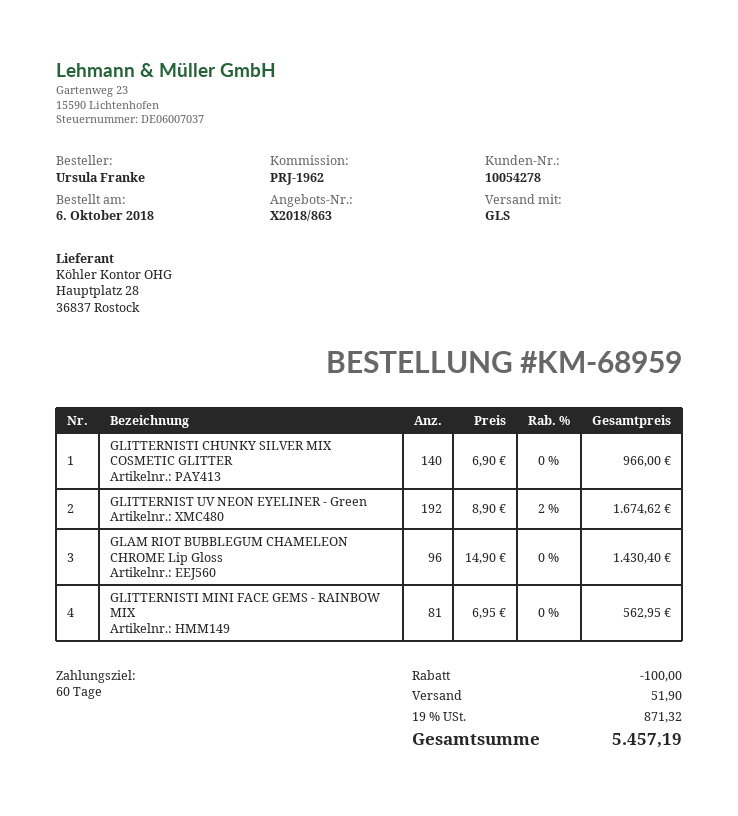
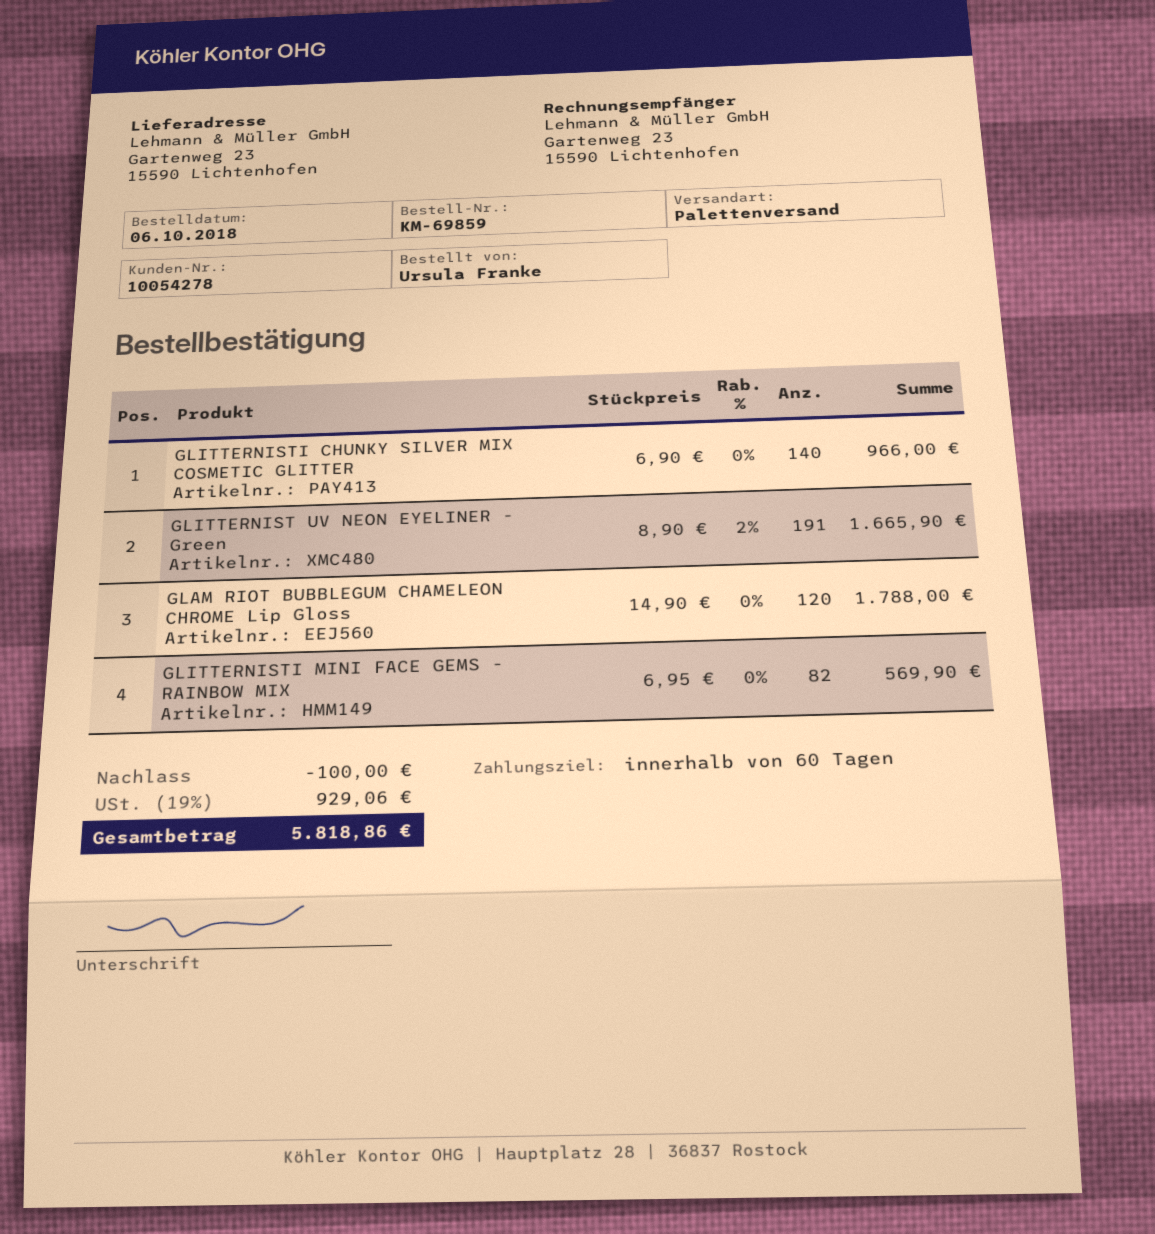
order number: KM-68959 -> KM-69859
shipping method: GLS -> pallet freight
GLITTERNIST UV NEON EYELINER - Green: 192 x 8.90 - 2% = 1674.62 -> 191 x 8.90 - 2% = 1665.90
GLAM RIOT BUBBLEGUM CHAMELEON CHROME Lip Gloss: 96 x 14.90 = 1430.40 -> 120 x 14.90 = 1788.00
GLITTERNISTI MINI FACE GEMS - RAINBOW MIX: 81 x 6.95 = 562.95 -> 82 x 6.95 = 569.90
shipping: 51.90 -> none
tax: 19% = 871.32 -> 19% = 929.06
total: 5457.19 -> 5818.86

